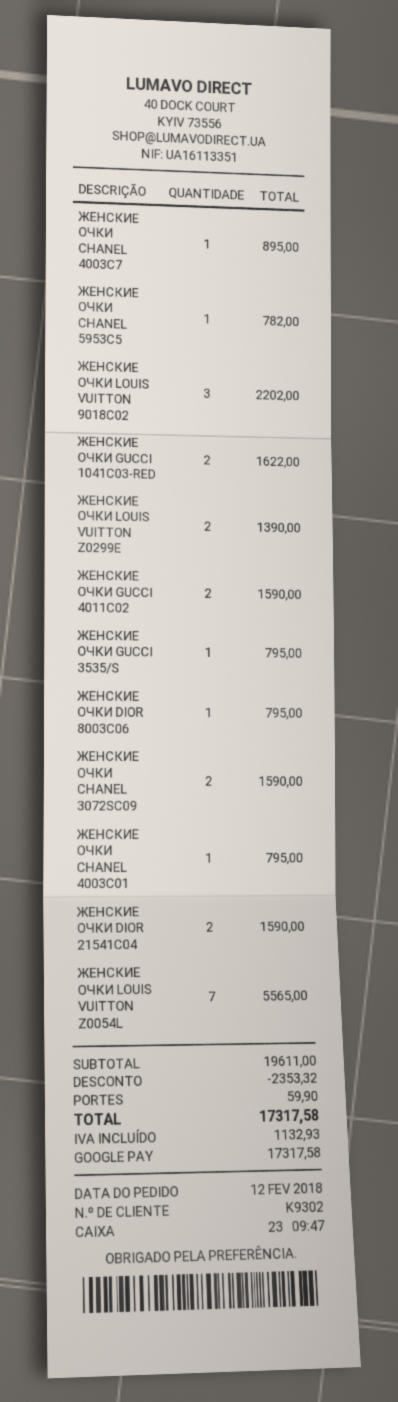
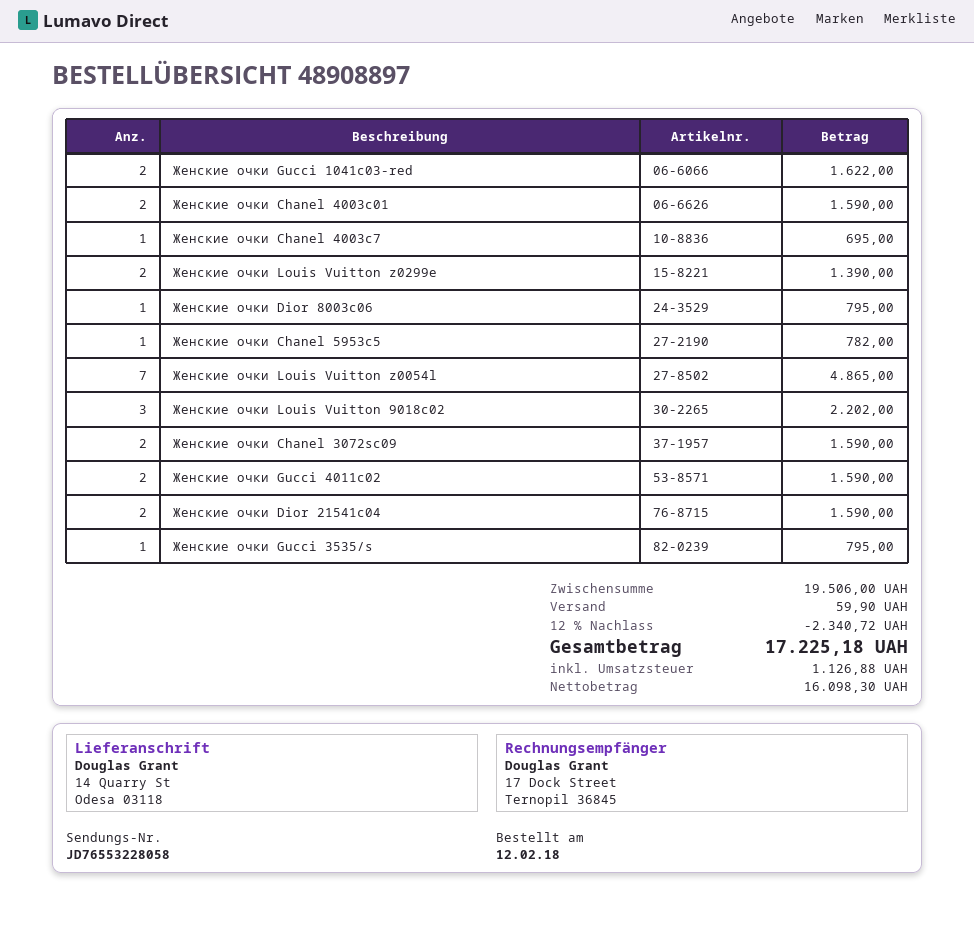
ЖЕНСКИЕ ОЧКИ CHANEL 4003С7: 1 for 895.00 -> 1 for 695.00
ЖЕНСКИЕ ОЧКИ CHANEL 4003С01: 1 for 795.00 -> 2 for 1590.00
ЖЕНСКИЕ ОЧКИ LOUIS VUITTON Z0054L: 7 for 5565.00 -> 7 for 4865.00
subtotal: 19611.00 -> 19506.00
discount: 2353.32 -> 2340.72
tax: 1132.93 -> 1126.88
total: 17317.58 -> 17225.18

